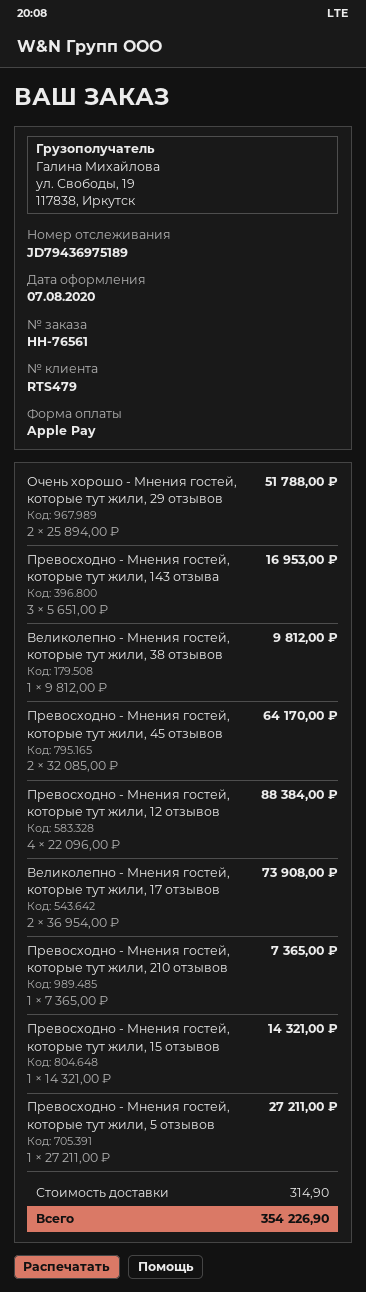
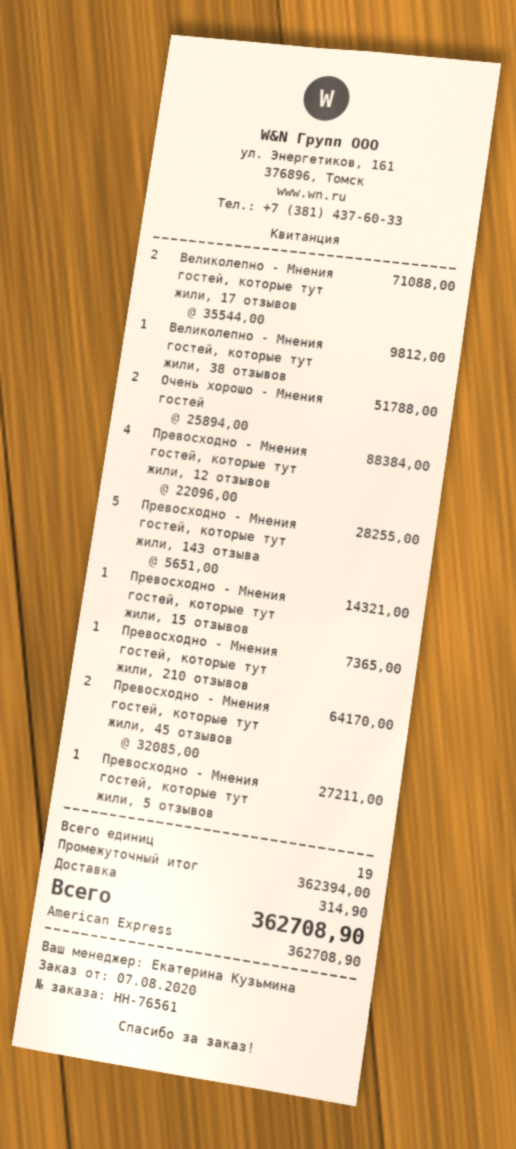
payment method: Apple Pay -> American Express
Превосходно - Мнения гостей, которые тут жили, 143 отзыва: 3 x 5651.00 = 16953.00 -> 5 x 5651.00 = 28255.00
Великолепно - Мнения гостей, которые тут жили, 17 отзывов: 2 x 36954.00 = 73908.00 -> 2 x 35544.00 = 71088.00
total: 354226.90 -> 362708.90

